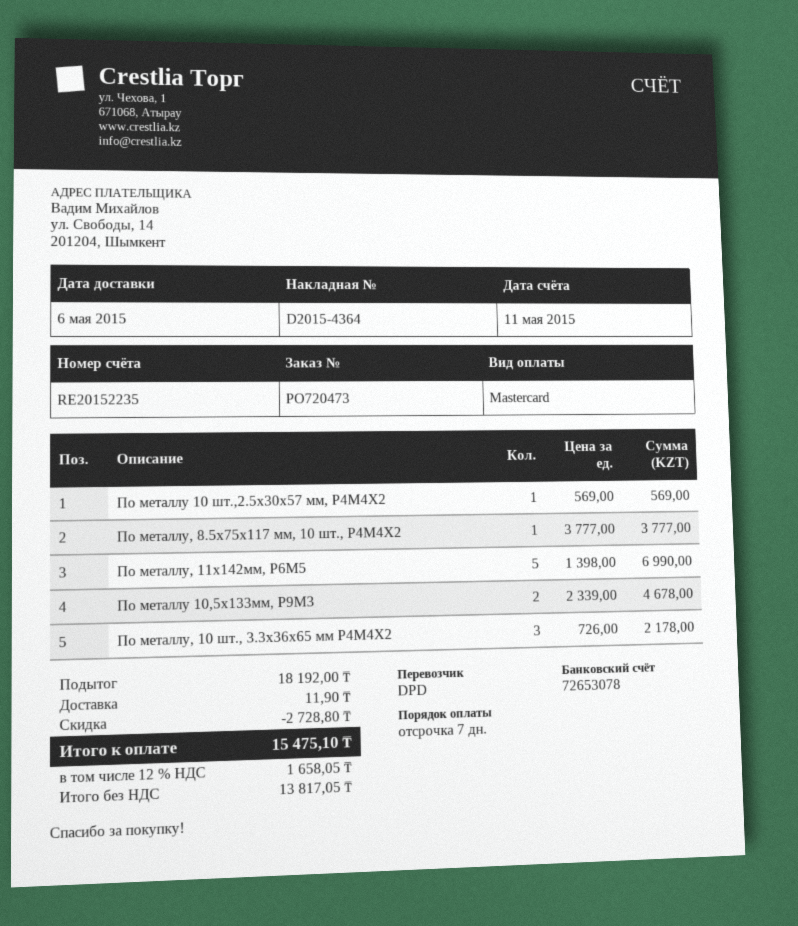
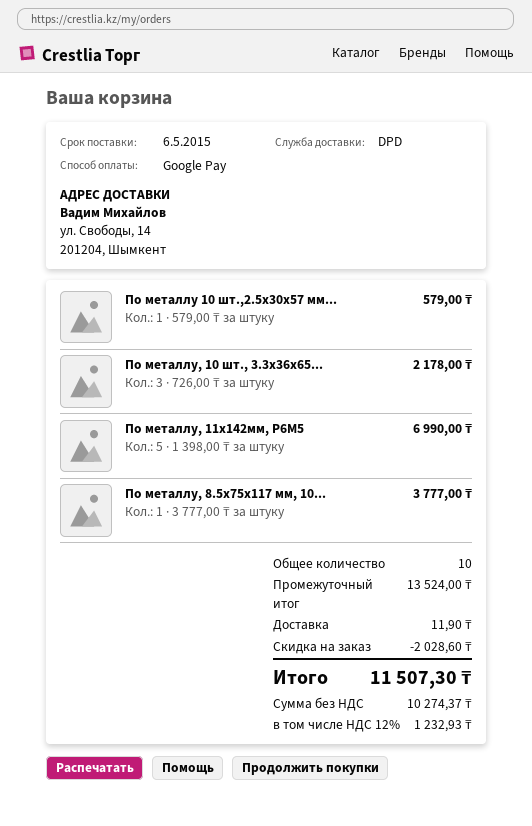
payment method: Mastercard -> Google Pay
По металлу 10 шт.,2.5x30x57 мм, Р4М4Х2: 1 x 569.00 = 569.00 -> 1 x 579.00 = 579.00
По металлу 10,5x133мм, Р9М3: 2 x 2339.00 = 4678.00 -> none
subtotal: 18192.00 -> 13524.00
discount: 2728.80 -> 2028.60
net: 13817.05 -> 10274.37
tax: 12% = 1658.05 -> 12% = 1232.93
total: 15475.10 -> 11507.30

